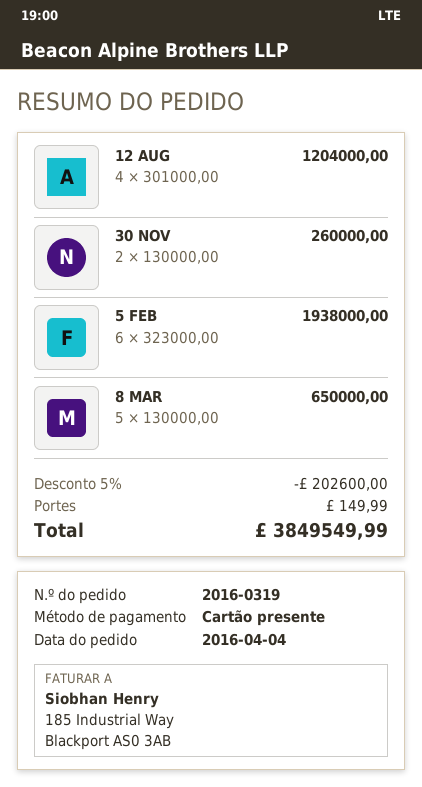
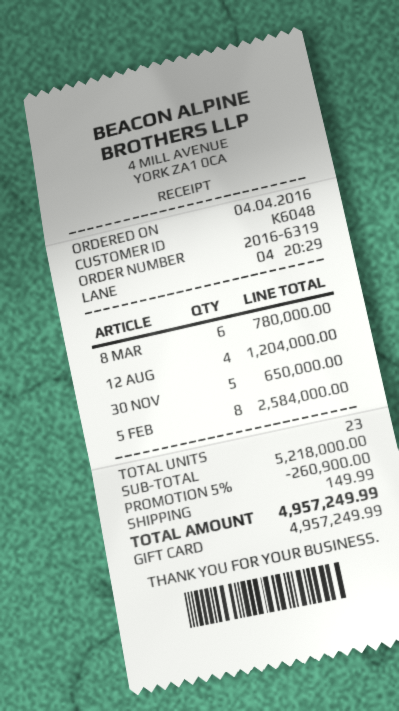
order number: 2016-0319 -> 2016-6319
30 NOV: 2 for 260000.00 -> 5 for 650000.00
5 FEB: 6 for 1938000.00 -> 8 for 2584000.00
8 MAR: 5 for 650000.00 -> 6 for 780000.00
discount: 5% = 202600.00 -> 5% = 260900.00
total: 3849549.99 -> 4957249.99

